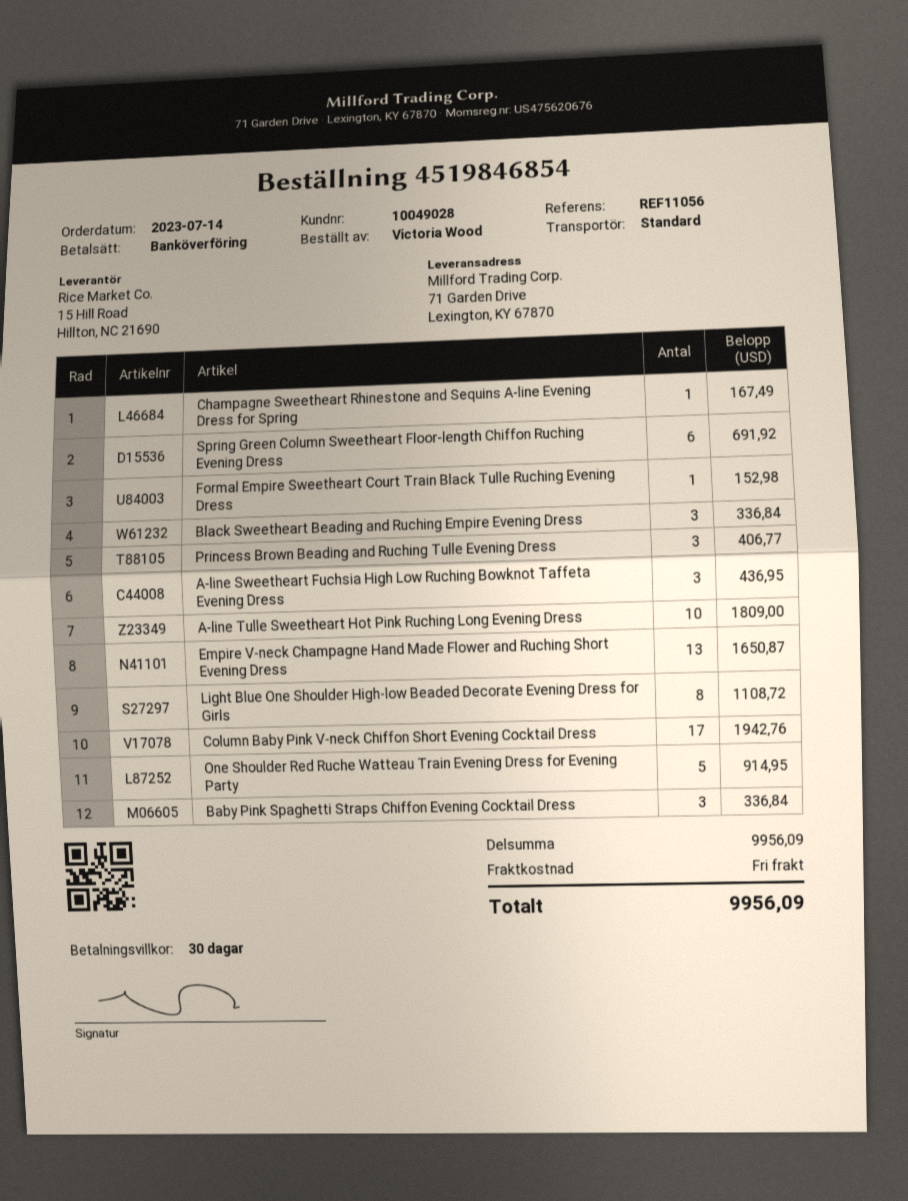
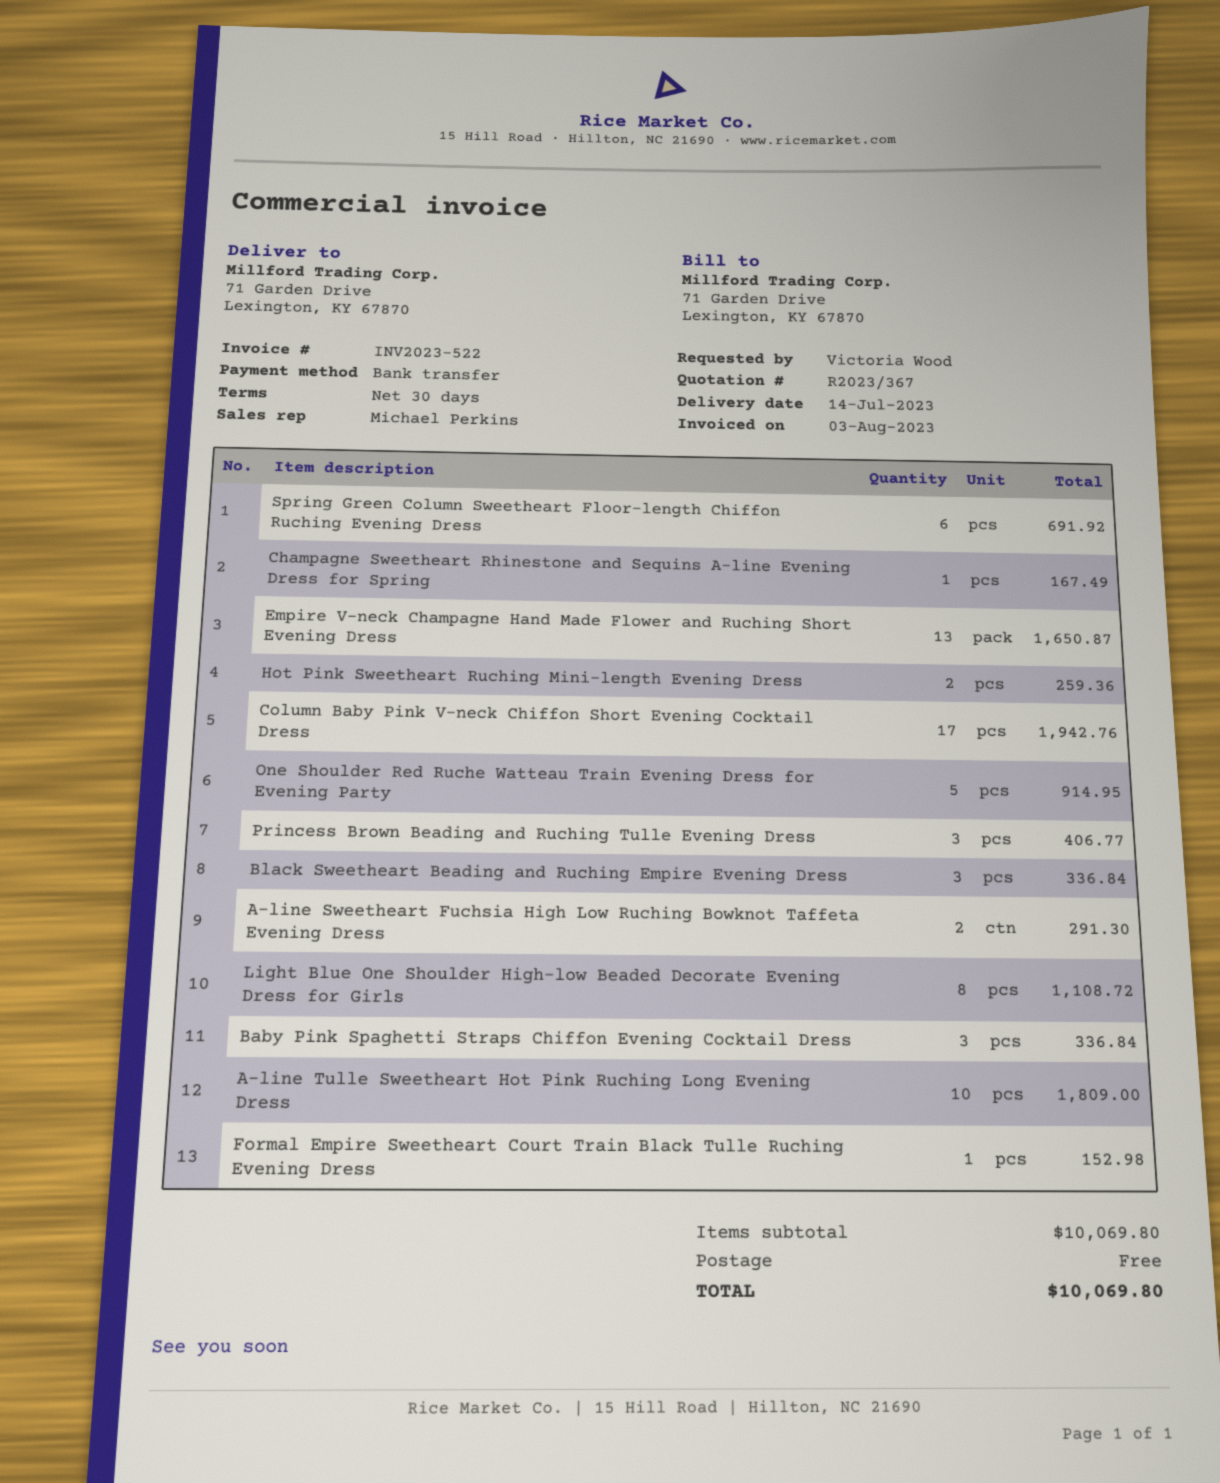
A-line Sweetheart Fuchsia High Low Ruching Bowknot Taffeta Evening Dress: 3 for 436.95 -> 2 for 291.30
Hot Pink Sweetheart Ruching Mini-length Evening Dress: none -> 2 for 259.36
subtotal: 9956.09 -> 10069.80
total: 9956.09 -> 10069.80

